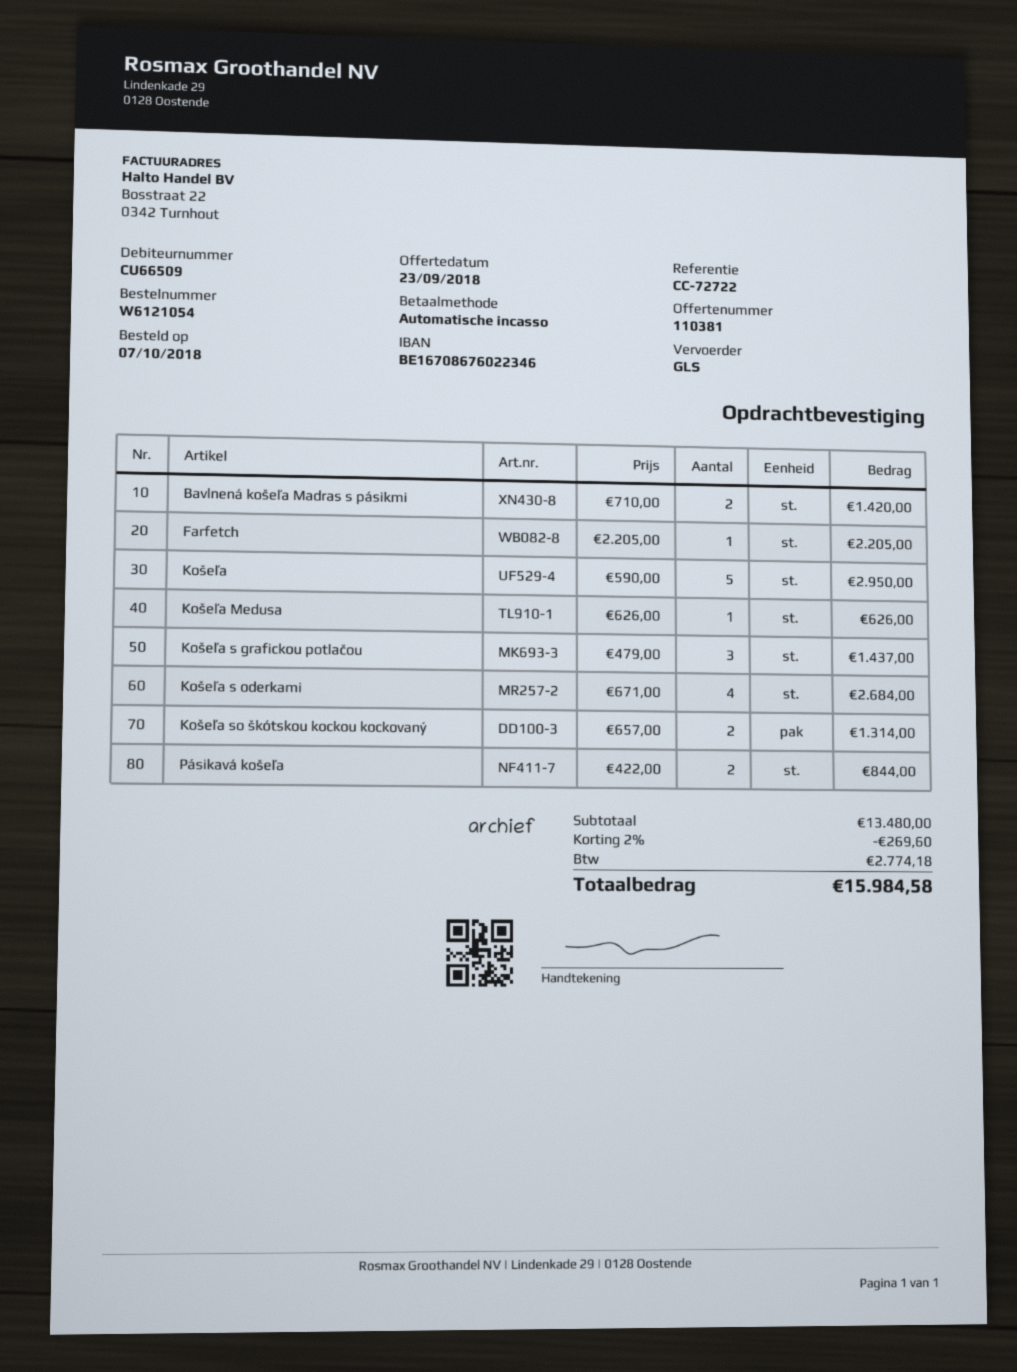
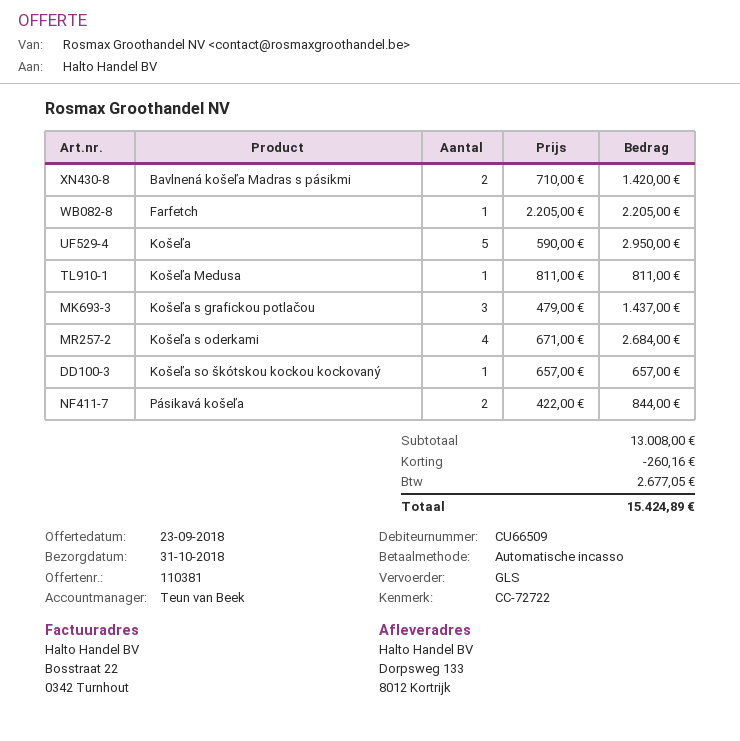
Košeľa Medusa: 1 x 626.00 = 626.00 -> 1 x 811.00 = 811.00
Košeľa so škótskou kockou kockovaný: 2 x 657.00 = 1314.00 -> 1 x 657.00 = 657.00
subtotal: 13480.00 -> 13008.00
discount: 269.60 -> 260.16
tax: 2774.18 -> 2677.05
total: 15984.58 -> 15424.89

